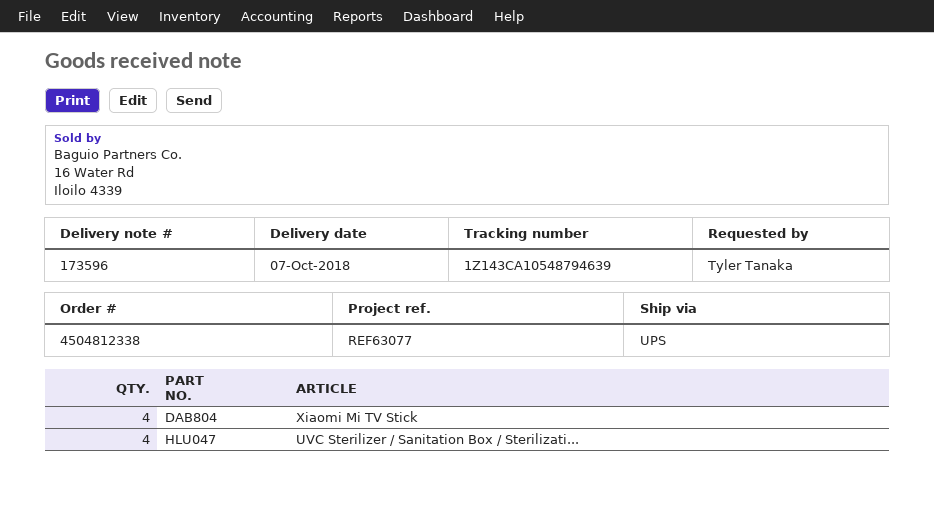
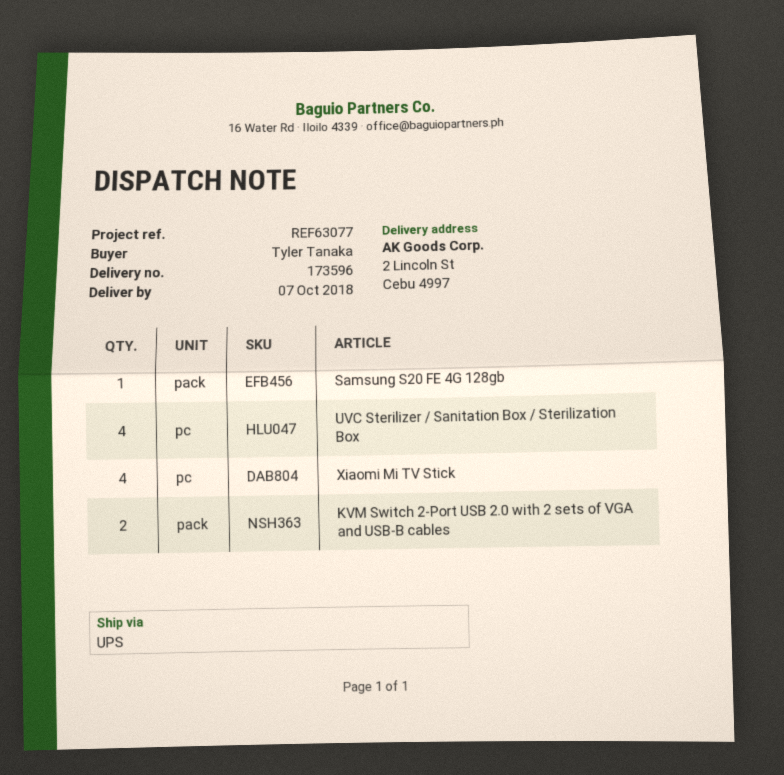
Samsung S20 FE 4G 128gb: none -> 1
KVM Switch 2-Port USB 2.0 with 2 sets of VGA and USB-B cables: none -> 2

